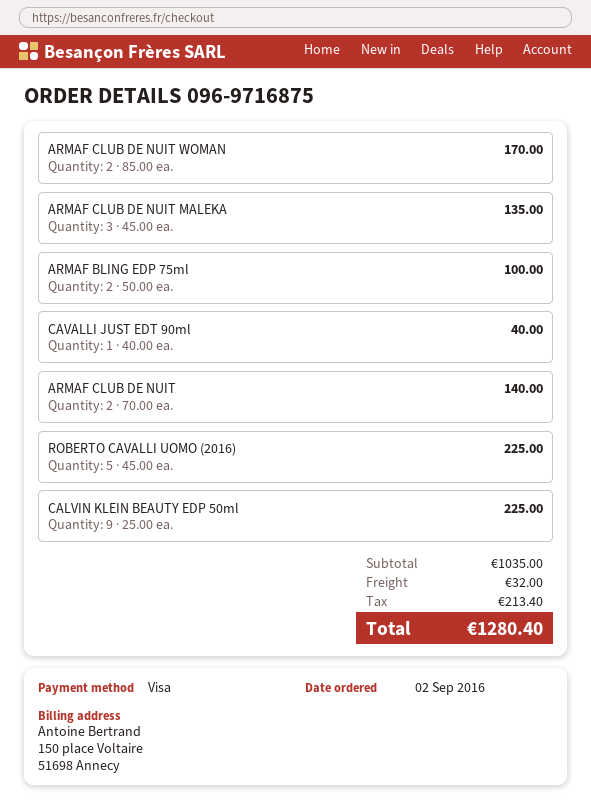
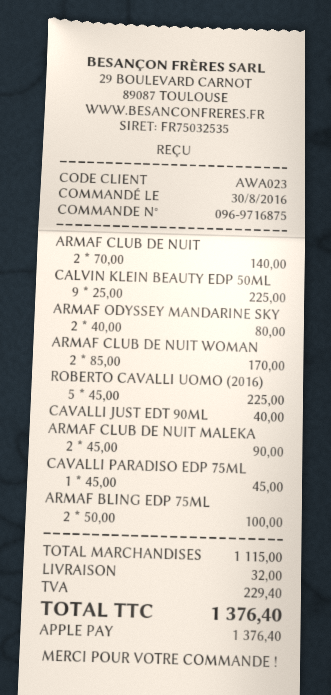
order date: 2016-09-02 -> 2016-08-30
payment method: Visa -> Apple Pay
ARMAF CLUB DE NUIT MALEKA: 3 x 45.00 = 135.00 -> 2 x 45.00 = 90.00
ARMAF ODYSSEY MANDARINE SKY: none -> 2 x 40.00 = 80.00
CAVALLI PARADISO EDP 75ML: none -> 1 x 45.00 = 45.00
subtotal: 1035.00 -> 1115.00
tax: 213.40 -> 229.40
total: 1280.40 -> 1376.40

